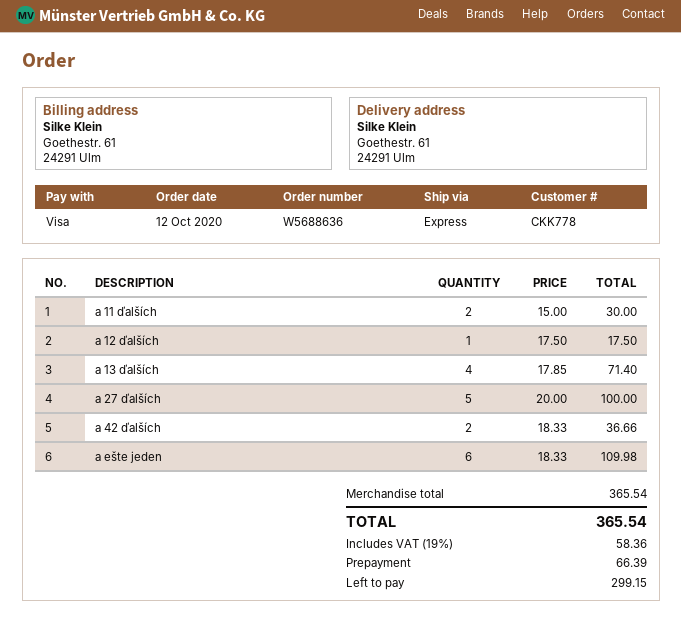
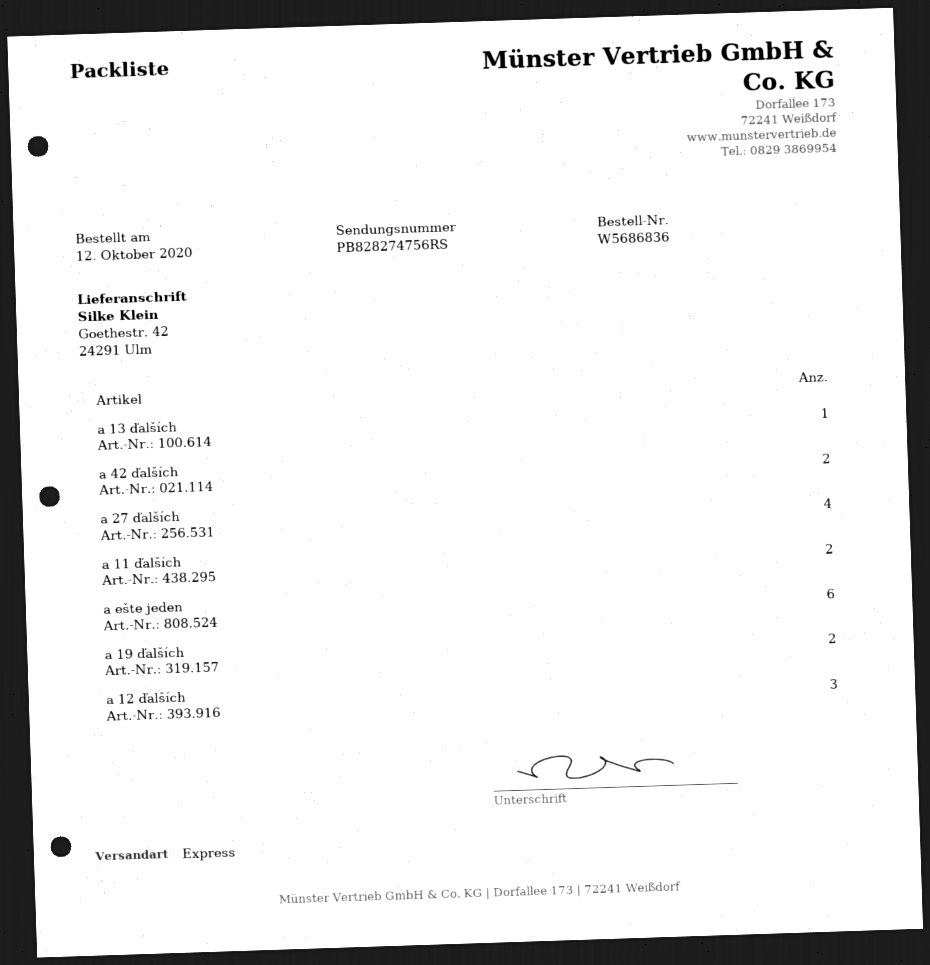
order number: W5688636 -> W5686836
ship to: Goethestr. 61, 24291 Ulm -> Goethestr. 42, 24291 Ulm
a 12 ďalších: 1 -> 3
a 13 ďalších: 4 -> 1
a 27 ďalších: 5 -> 4
a 19 ďalších: none -> 2

